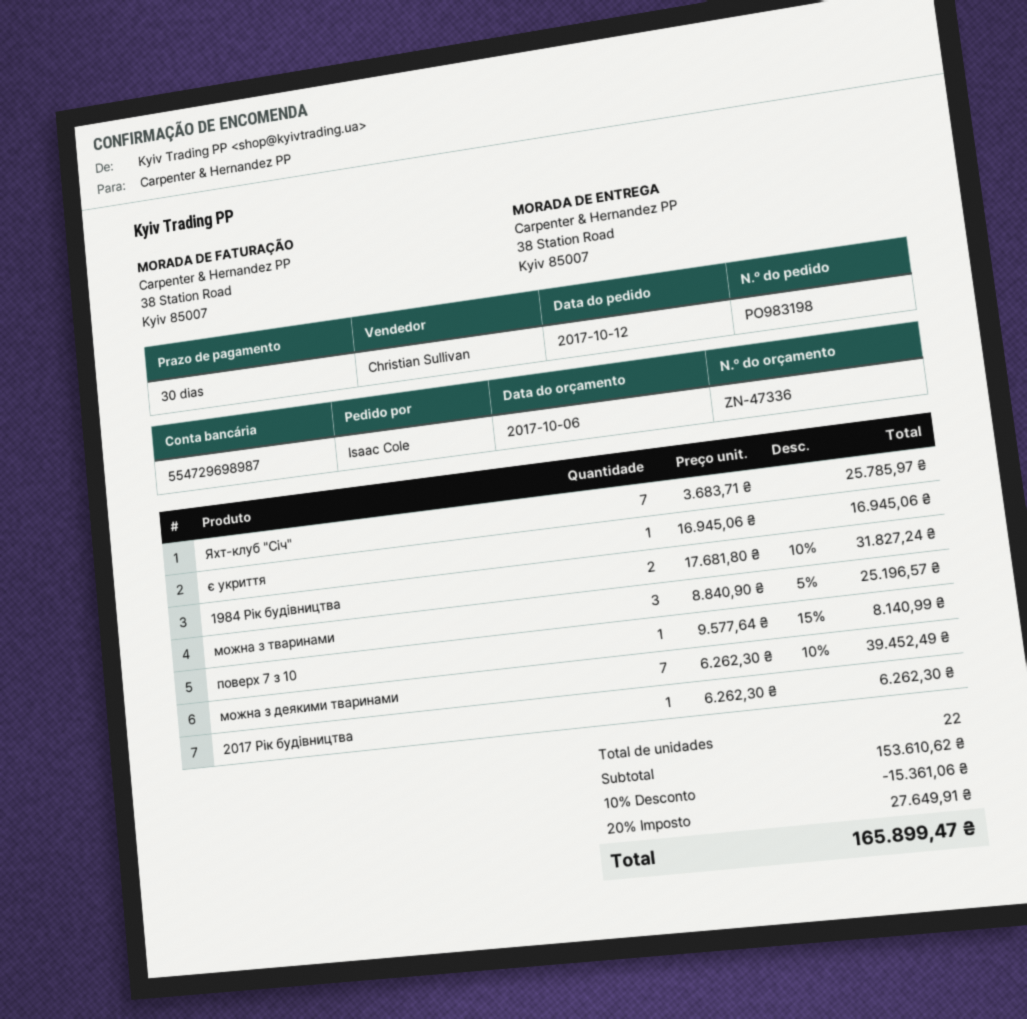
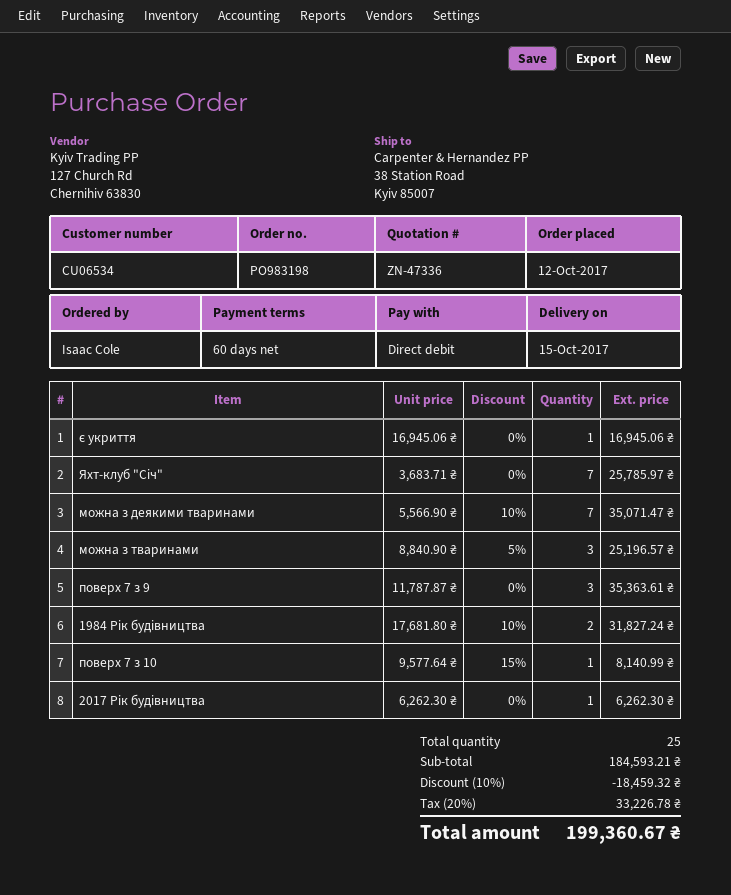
payment terms: 30 days -> 60 days
можна з деякими тваринами: 7 x 6262.30 - 10% = 39452.49 -> 7 x 5566.90 - 10% = 35071.47
поверх 7 з 9: none -> 3 x 11787.87 = 35363.61
total quantity: 22 -> 25
subtotal: 153610.62 -> 184593.21
discount: 10% = 15361.06 -> 10% = 18459.32
tax: 20% = 27649.91 -> 20% = 33226.78
total: 165899.47 -> 199360.67

